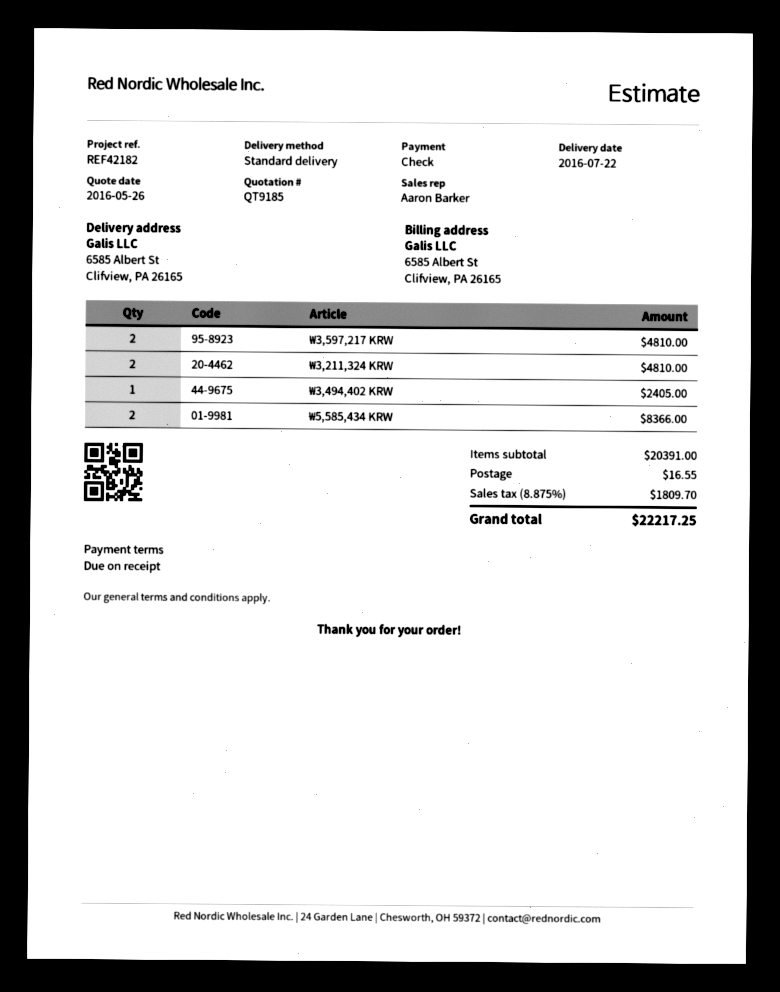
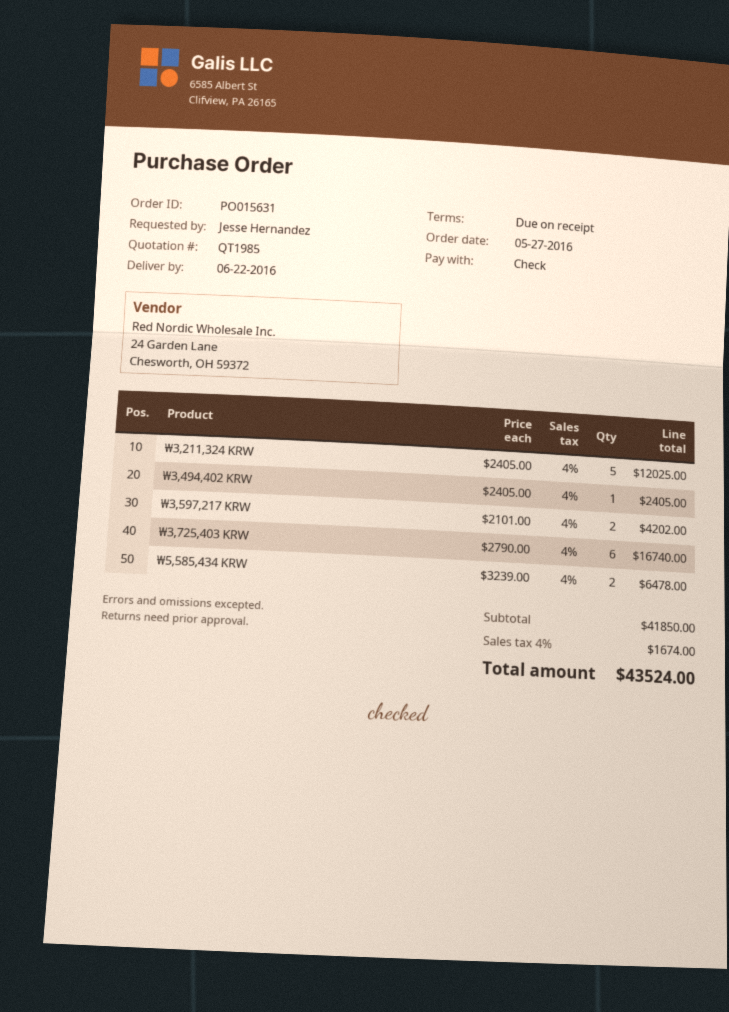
quote number: QT9185 -> QT1985
delivery date: 2016-07-22 -> 2016-06-22
₩3,597,217 KRW: 2 for 4810.00 -> 2 for 4202.00
₩3,211,324 KRW: 2 for 4810.00 -> 5 for 12025.00
₩5,585,434 KRW: 2 for 8366.00 -> 2 for 6478.00
₩3,725,403 KRW: none -> 6 for 16740.00
subtotal: 20391.00 -> 41850.00
shipping: 16.55 -> none
tax: 8.875% = 1809.70 -> 4% = 1674.00
total: 22217.25 -> 43524.00

